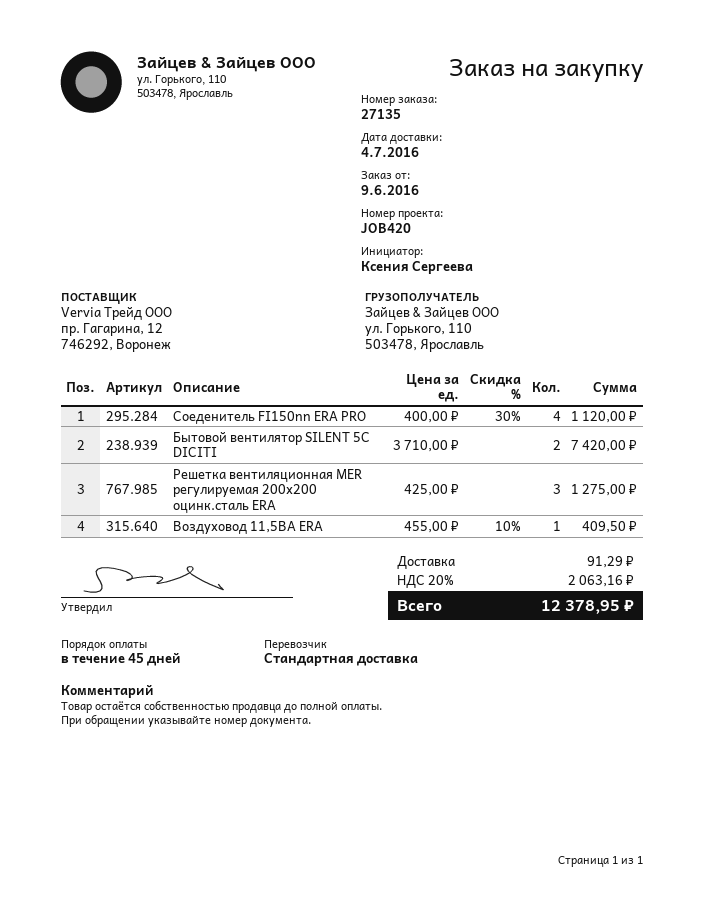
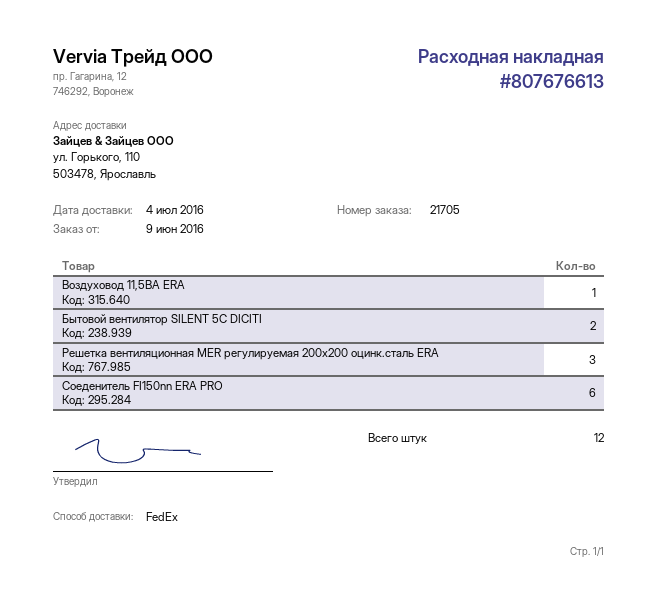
order number: 27135 -> 21705
shipping method: standard -> FedEx
Соеденитель FI150nn ERA PRO: 4 -> 6

